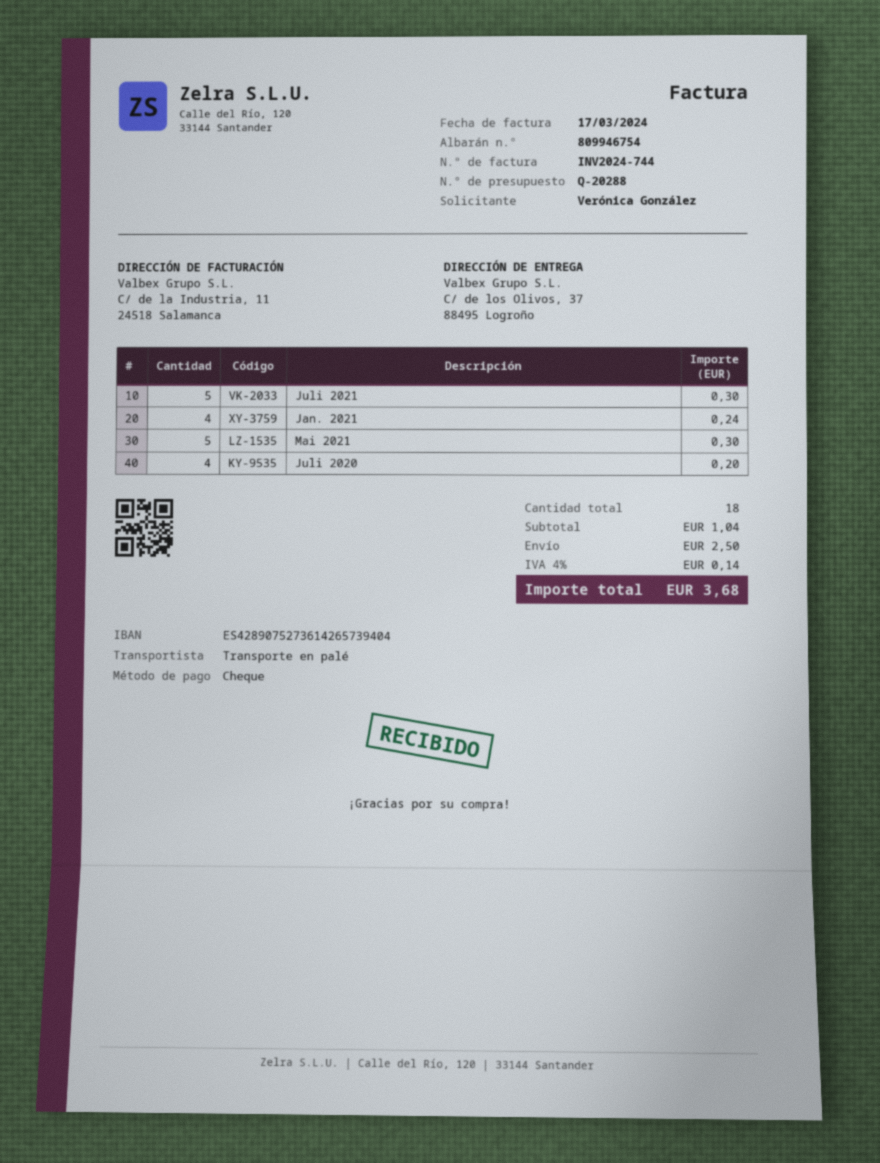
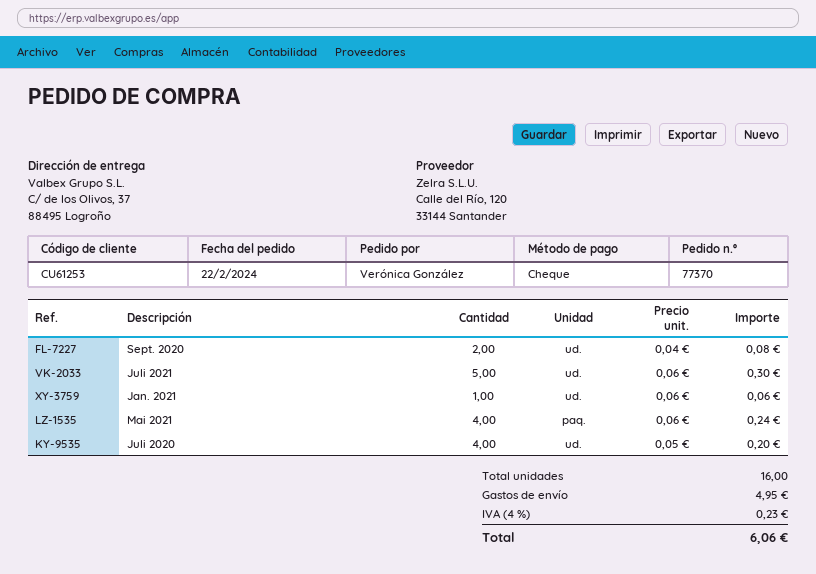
Jan. 2021: 4 for 0.24 -> 1 for 0.06
Mai 2021: 5 for 0.30 -> 4 for 0.24
Sept. 2020: none -> 2 for 0.08
total quantity: 18 -> 16
shipping: 2.50 -> 4.95
tax: 4% = 0.14 -> 4% = 0.23
total: 3.68 -> 6.06

